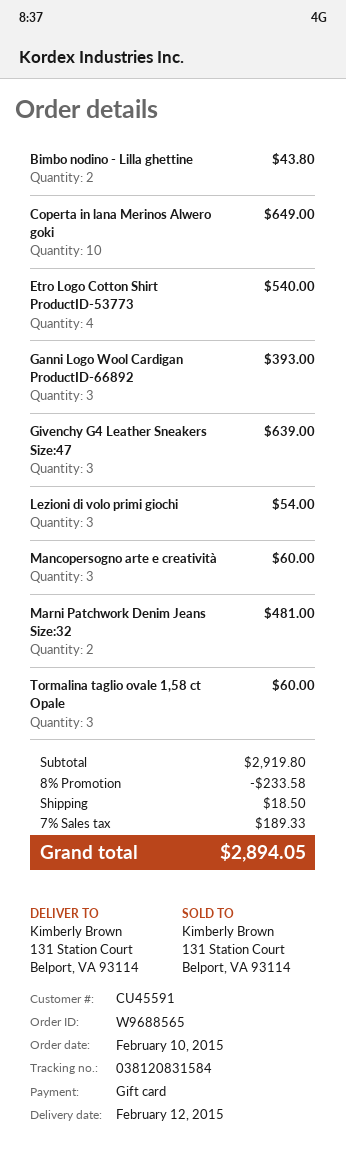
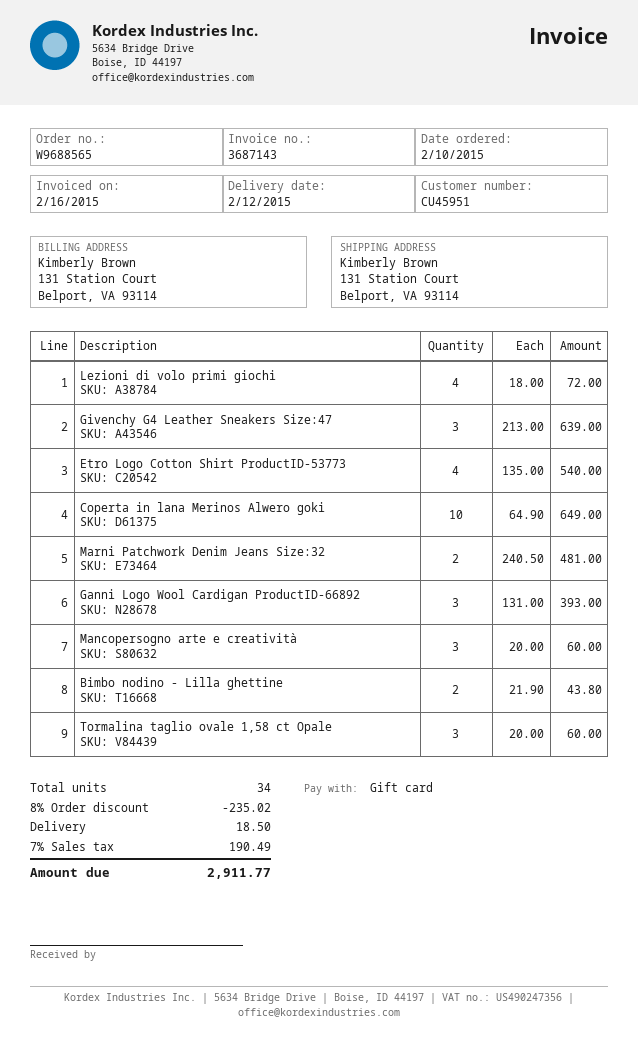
customer number: CU45591 -> CU45951
Lezioni di volo primi giochi: 3 for 54.00 -> 4 for 72.00
discount: 8% = 233.58 -> 8% = 235.02
tax: 7% = 189.33 -> 7% = 190.49
total: 2894.05 -> 2911.77

